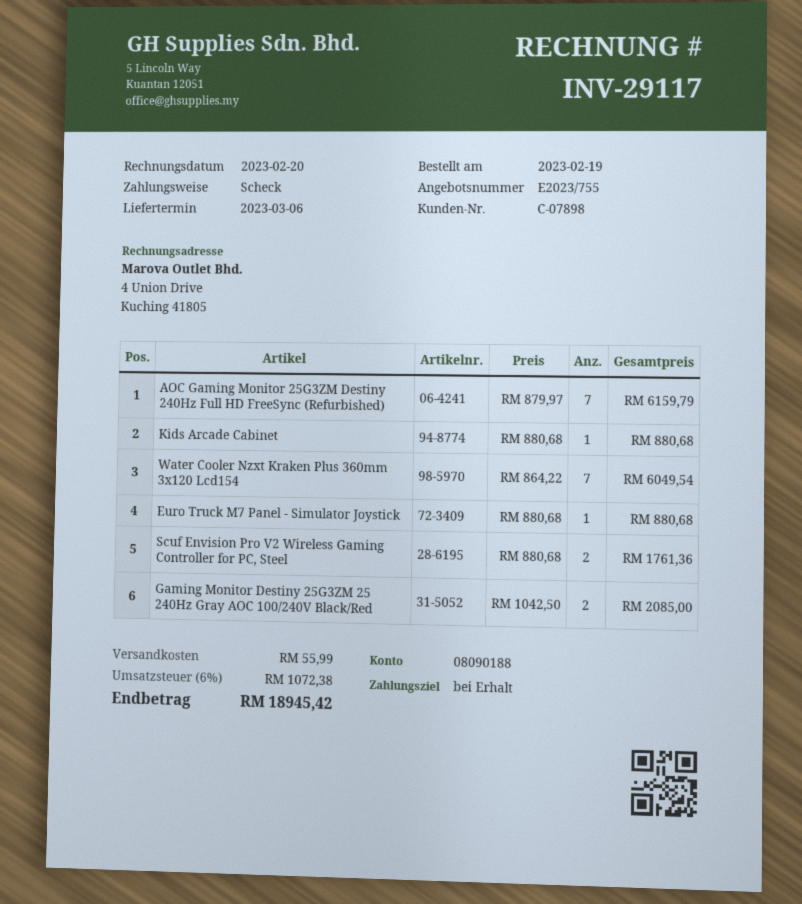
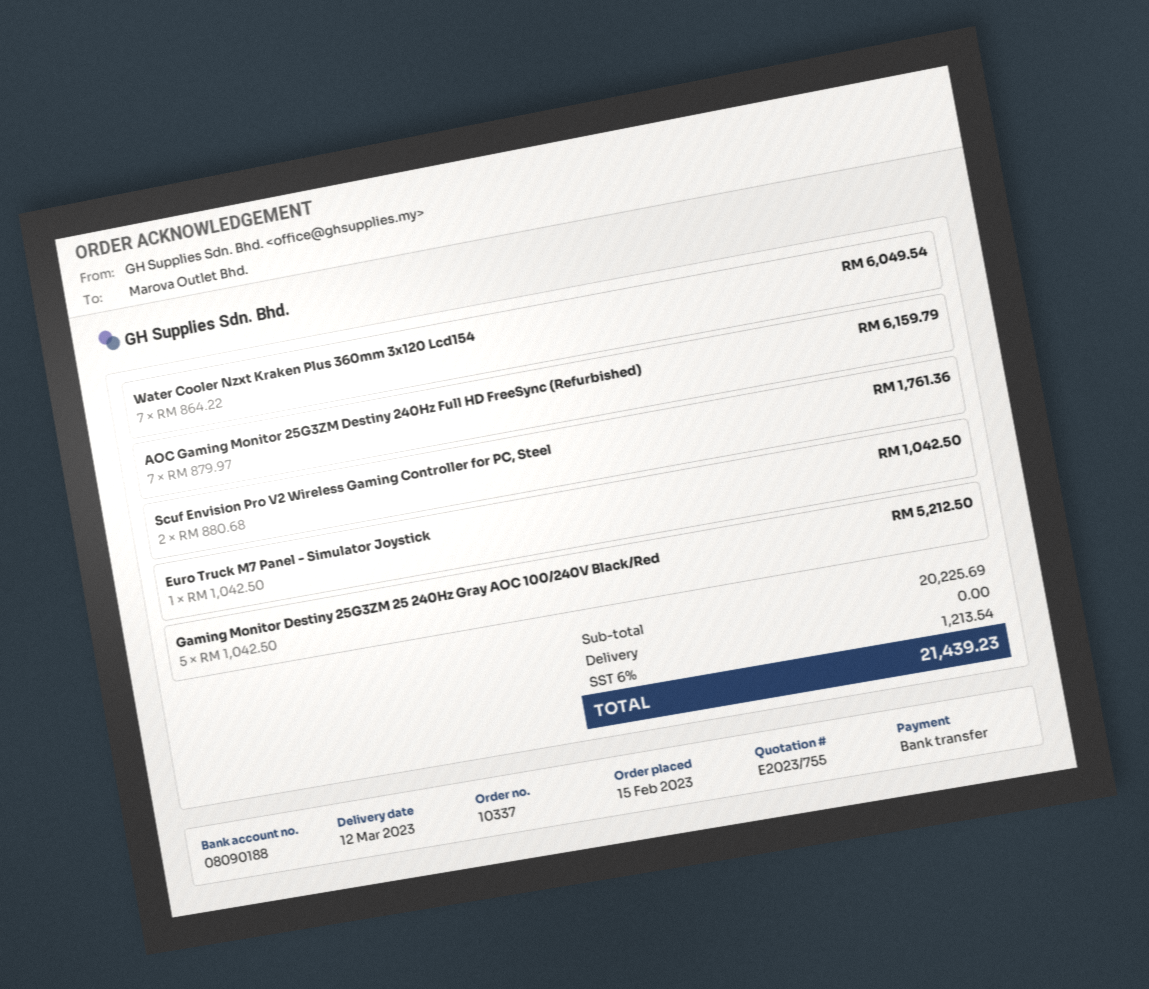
order date: 2023-02-19 -> 2023-02-15
delivery date: 2023-03-06 -> 2023-03-12
payment method: cheque -> bank transfer
Kids Arcade Cabinet: 1 x 880.68 = 880.68 -> none
Euro Truck M7 Panel - Simulator Joystick: 1 x 880.68 = 880.68 -> 1 x 1042.50 = 1042.50
Gaming Monitor Destiny 25G3ZM 25 240Hz Gray AOC 100/240V Black/Red: 2 x 1042.50 = 2085.00 -> 5 x 1042.50 = 5212.50
shipping: 55.99 -> 0.00
tax: 6% = 1072.38 -> 6% = 1213.54
total: 18945.42 -> 21439.23

